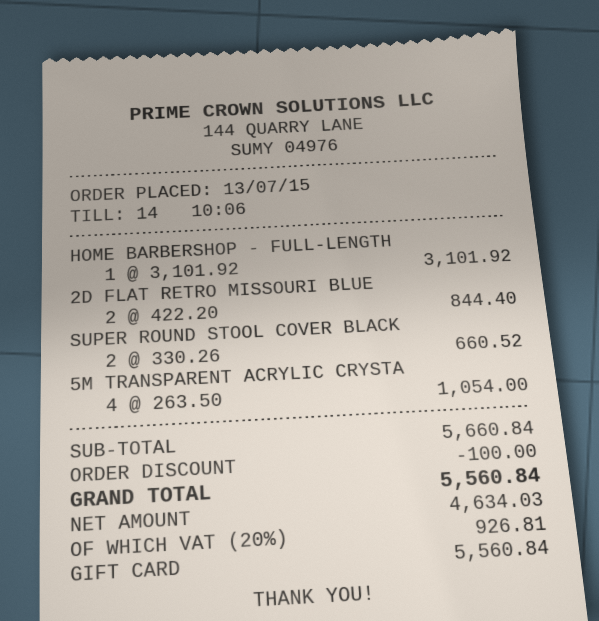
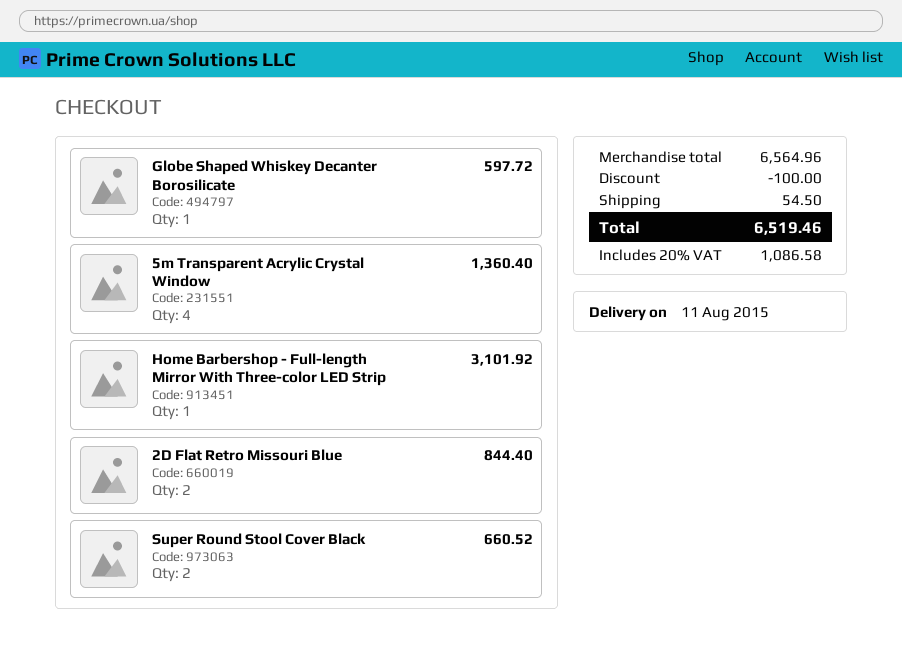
5M TRANSPARENT ACRYLIC CRYSTA: 4 for 1054.00 -> 4 for 1360.40
Globe Shaped Whiskey Decanter Borosilicate: none -> 1 for 597.72
subtotal: 5660.84 -> 6564.96
shipping: none -> 54.50
tax: 20% = 926.81 -> 20% = 1086.58
total: 5560.84 -> 6519.46

